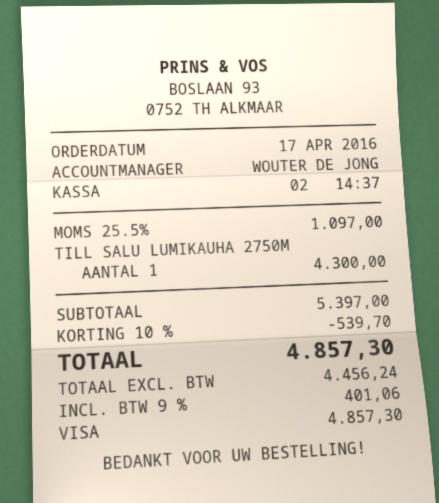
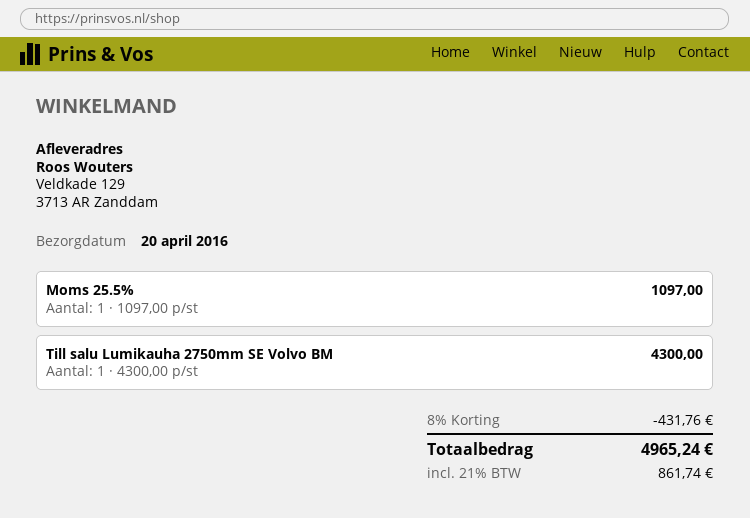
discount: 10% = 539.70 -> 8% = 431.76
tax: 9% = 401.06 -> 21% = 861.74
total: 4857.30 -> 4965.24

